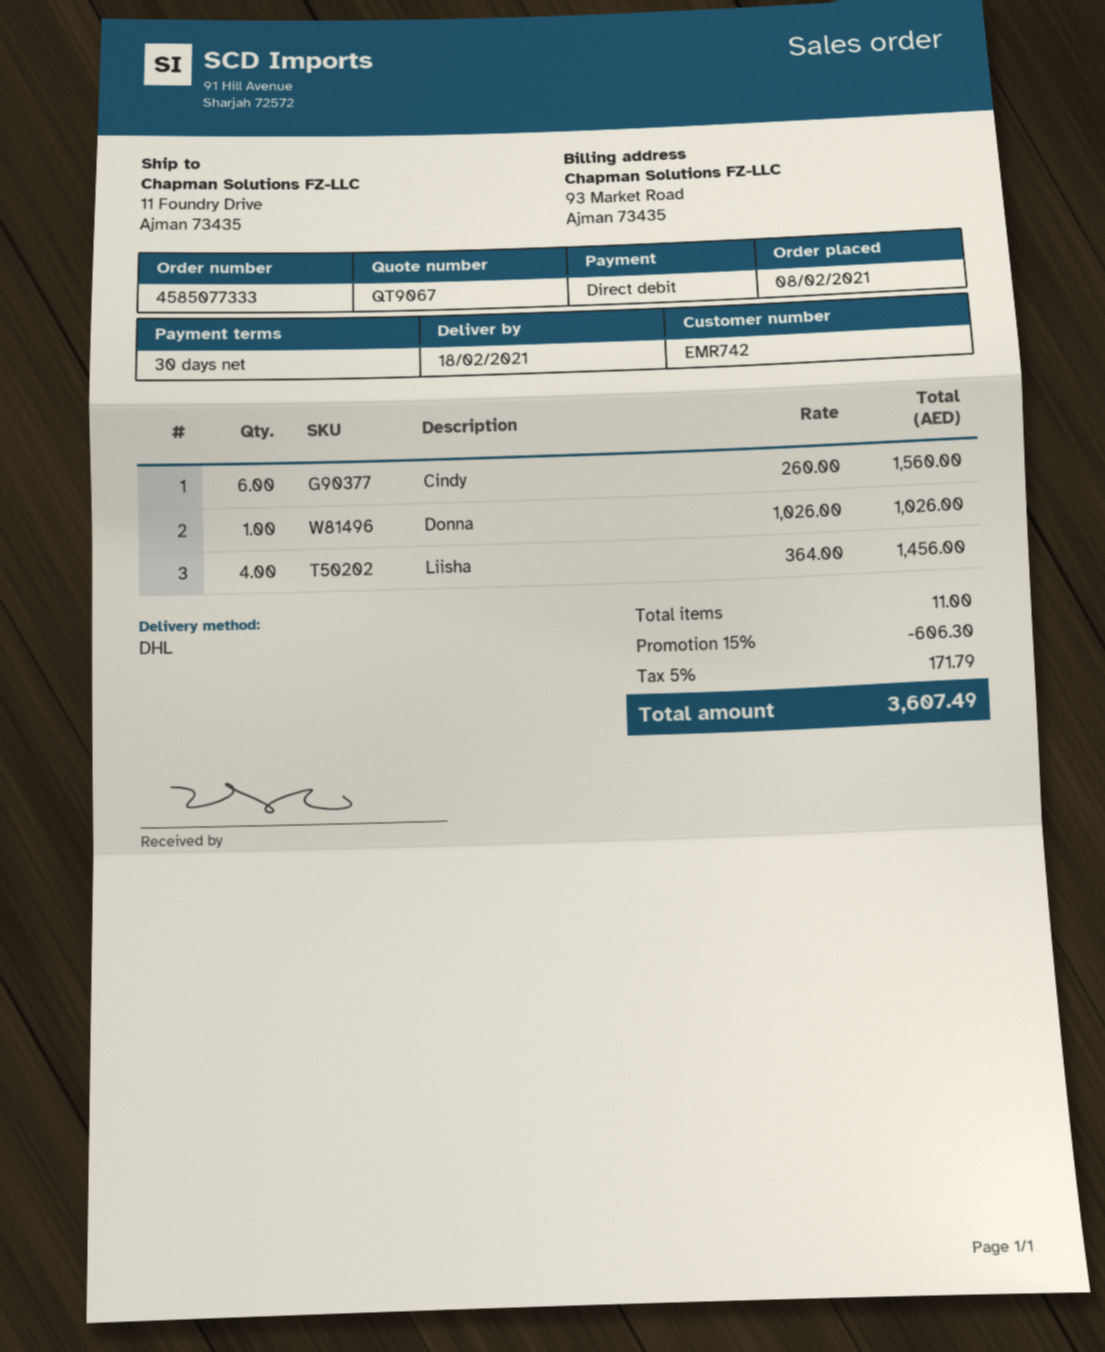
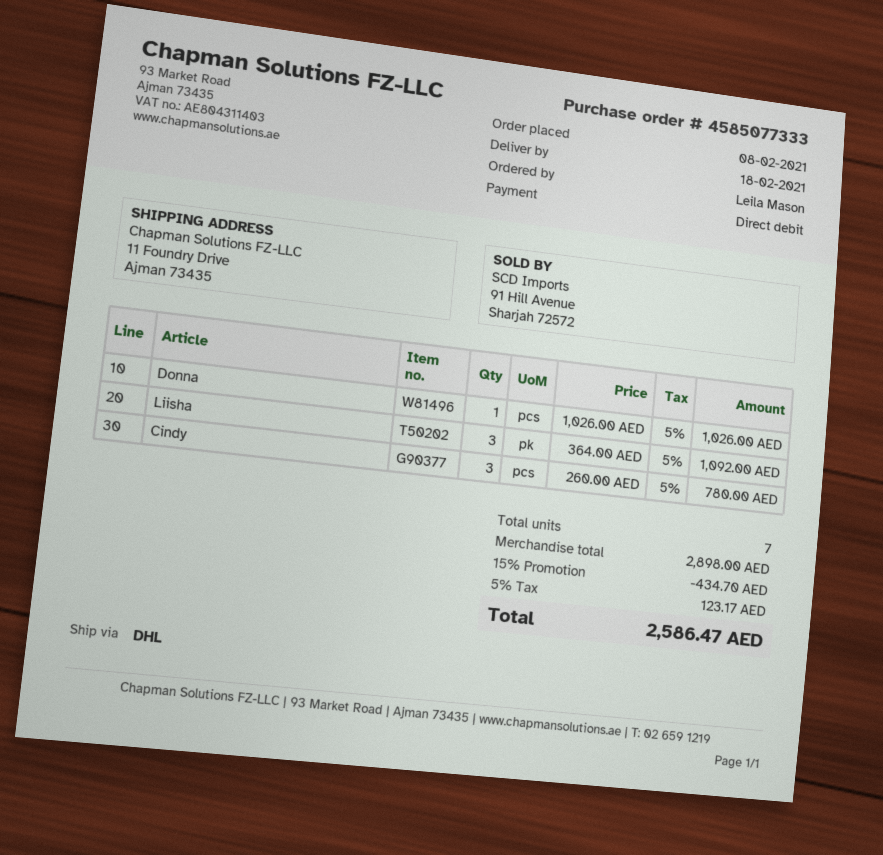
Cindy: 6 x 260.00 = 1560.00 -> 3 x 260.00 = 780.00
Liisha: 4 x 364.00 = 1456.00 -> 3 x 364.00 = 1092.00
total quantity: 11 -> 7
discount: 15% = 606.30 -> 15% = 434.70
tax: 5% = 171.79 -> 5% = 123.17
total: 3607.49 -> 2586.47

